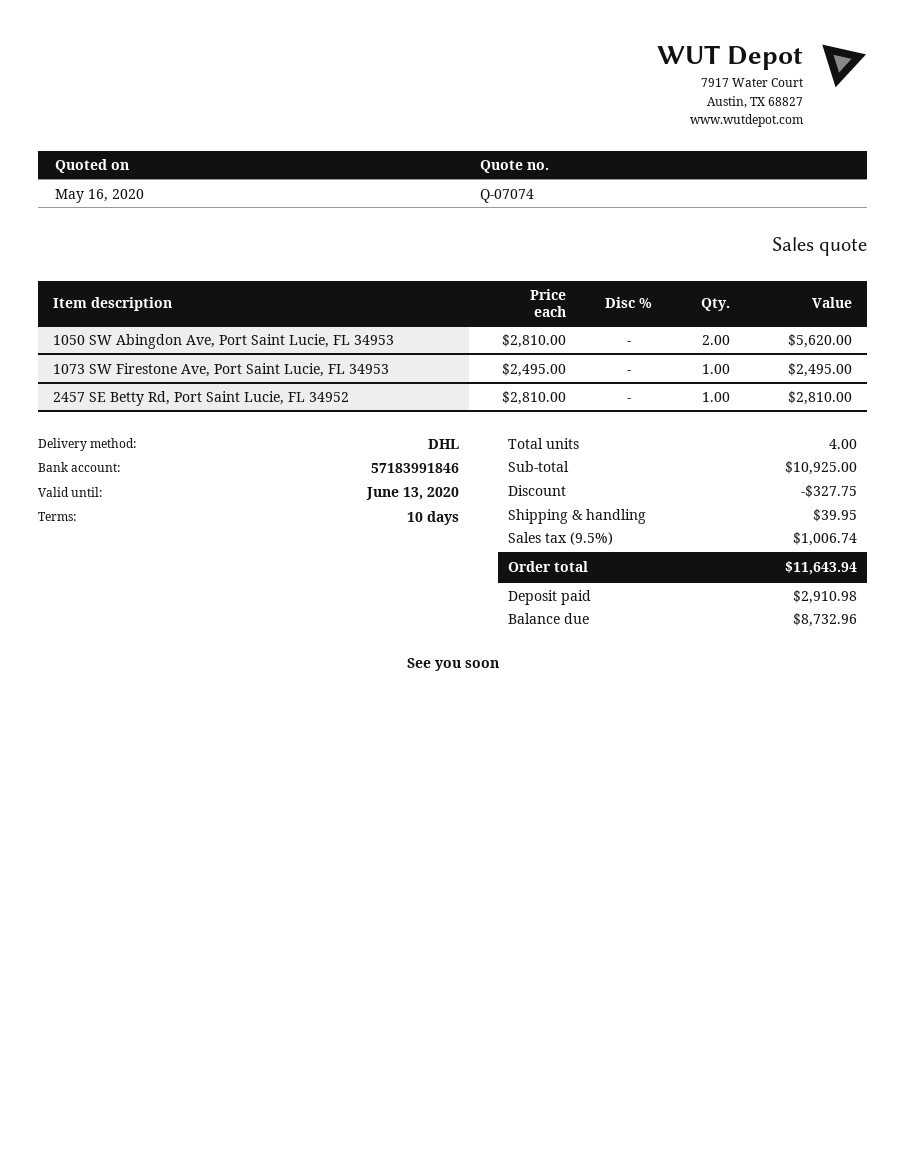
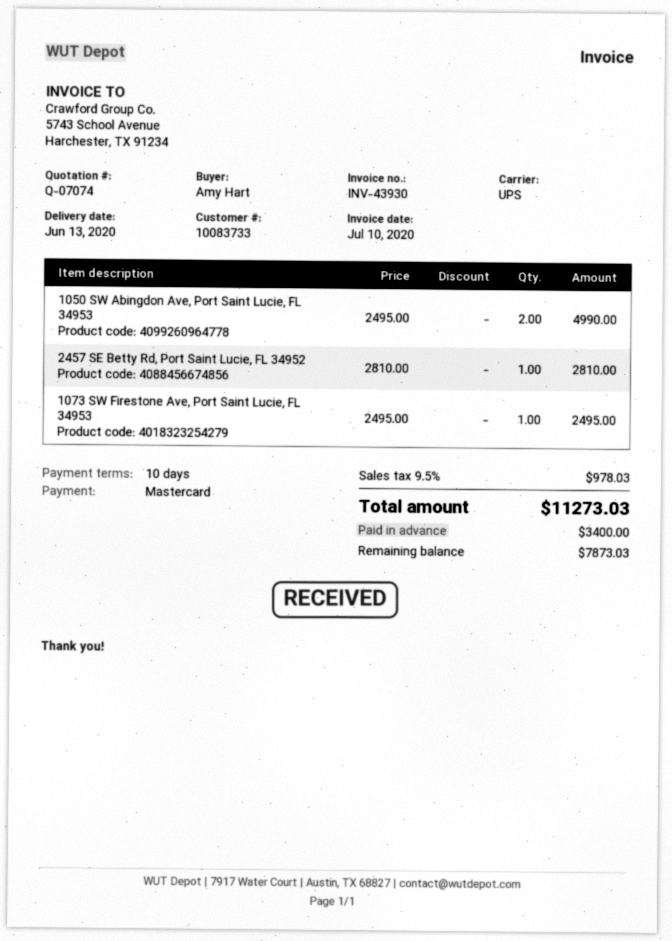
shipping method: DHL -> UPS
1050 SW Abingdon Ave, Port Saint Lucie, FL 34953: 2 x 2810.00 = 5620.00 -> 2 x 2495.00 = 4990.00
discount: 327.75 -> none
shipping: 39.95 -> none
tax: 9.5% = 1006.74 -> 9.5% = 978.03
total: 11643.94 -> 11273.03
deposit: 2910.98 -> 3400.00
balance: 8732.96 -> 7873.03

